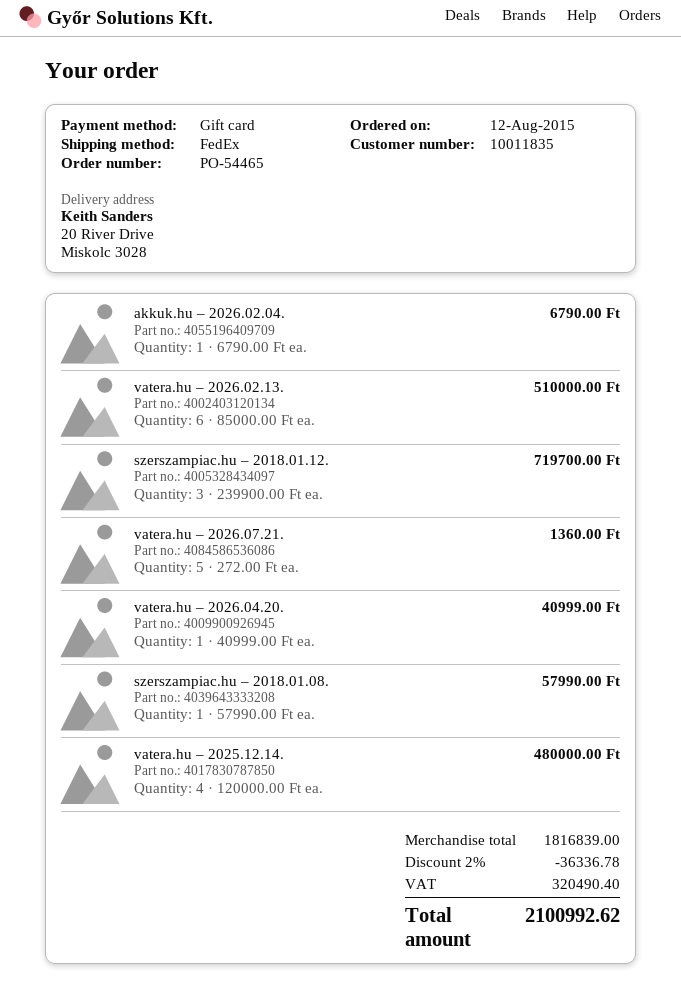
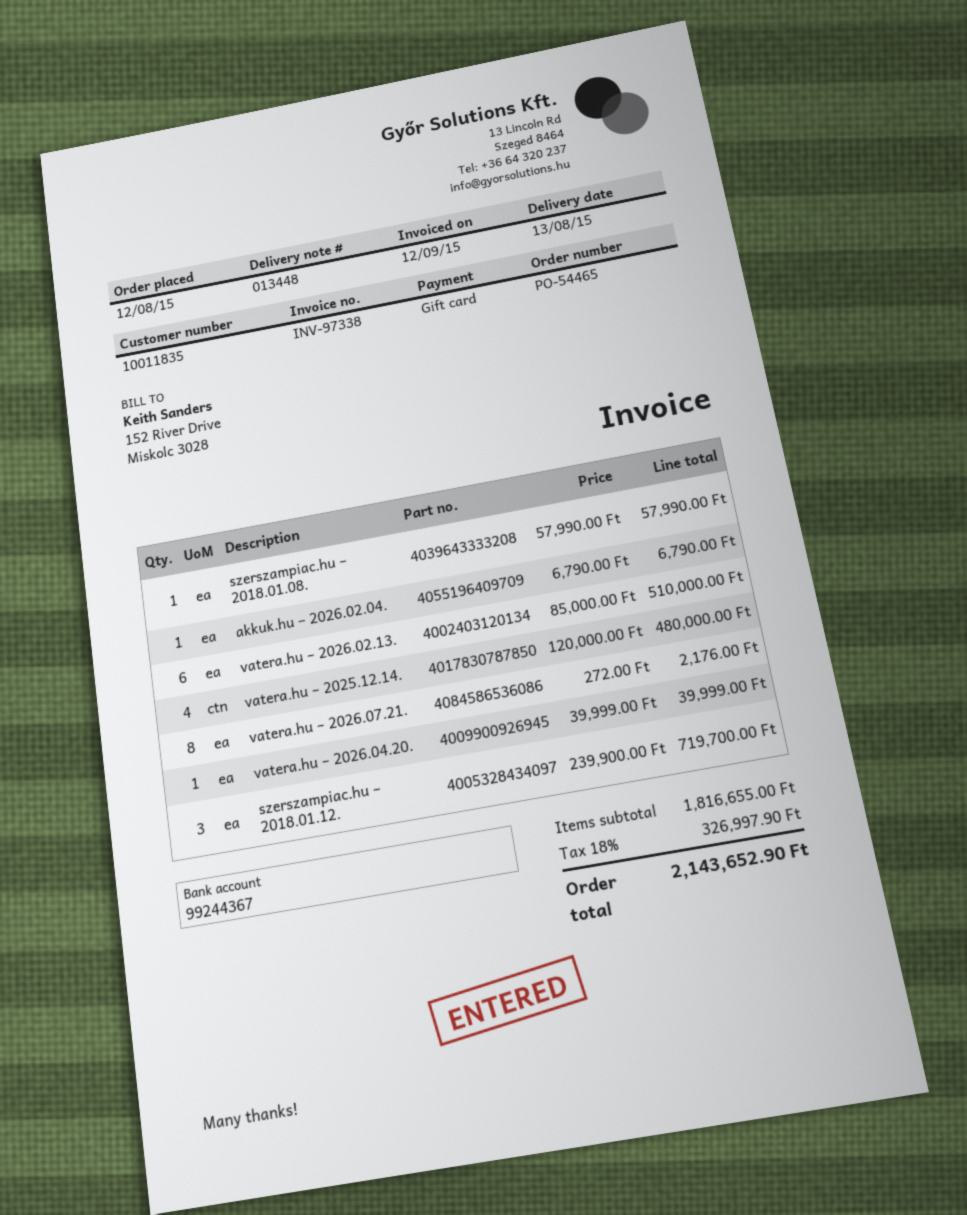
vatera.hu – 2026.07.21.: 5 x 272.00 = 1360.00 -> 8 x 272.00 = 2176.00
vatera.hu – 2026.04.20.: 1 x 40999.00 = 40999.00 -> 1 x 39999.00 = 39999.00
subtotal: 1816839.00 -> 1816655.00
discount: 2% = 36336.78 -> none
tax: 320490.40 -> 326997.90
total: 2100992.62 -> 2143652.90

